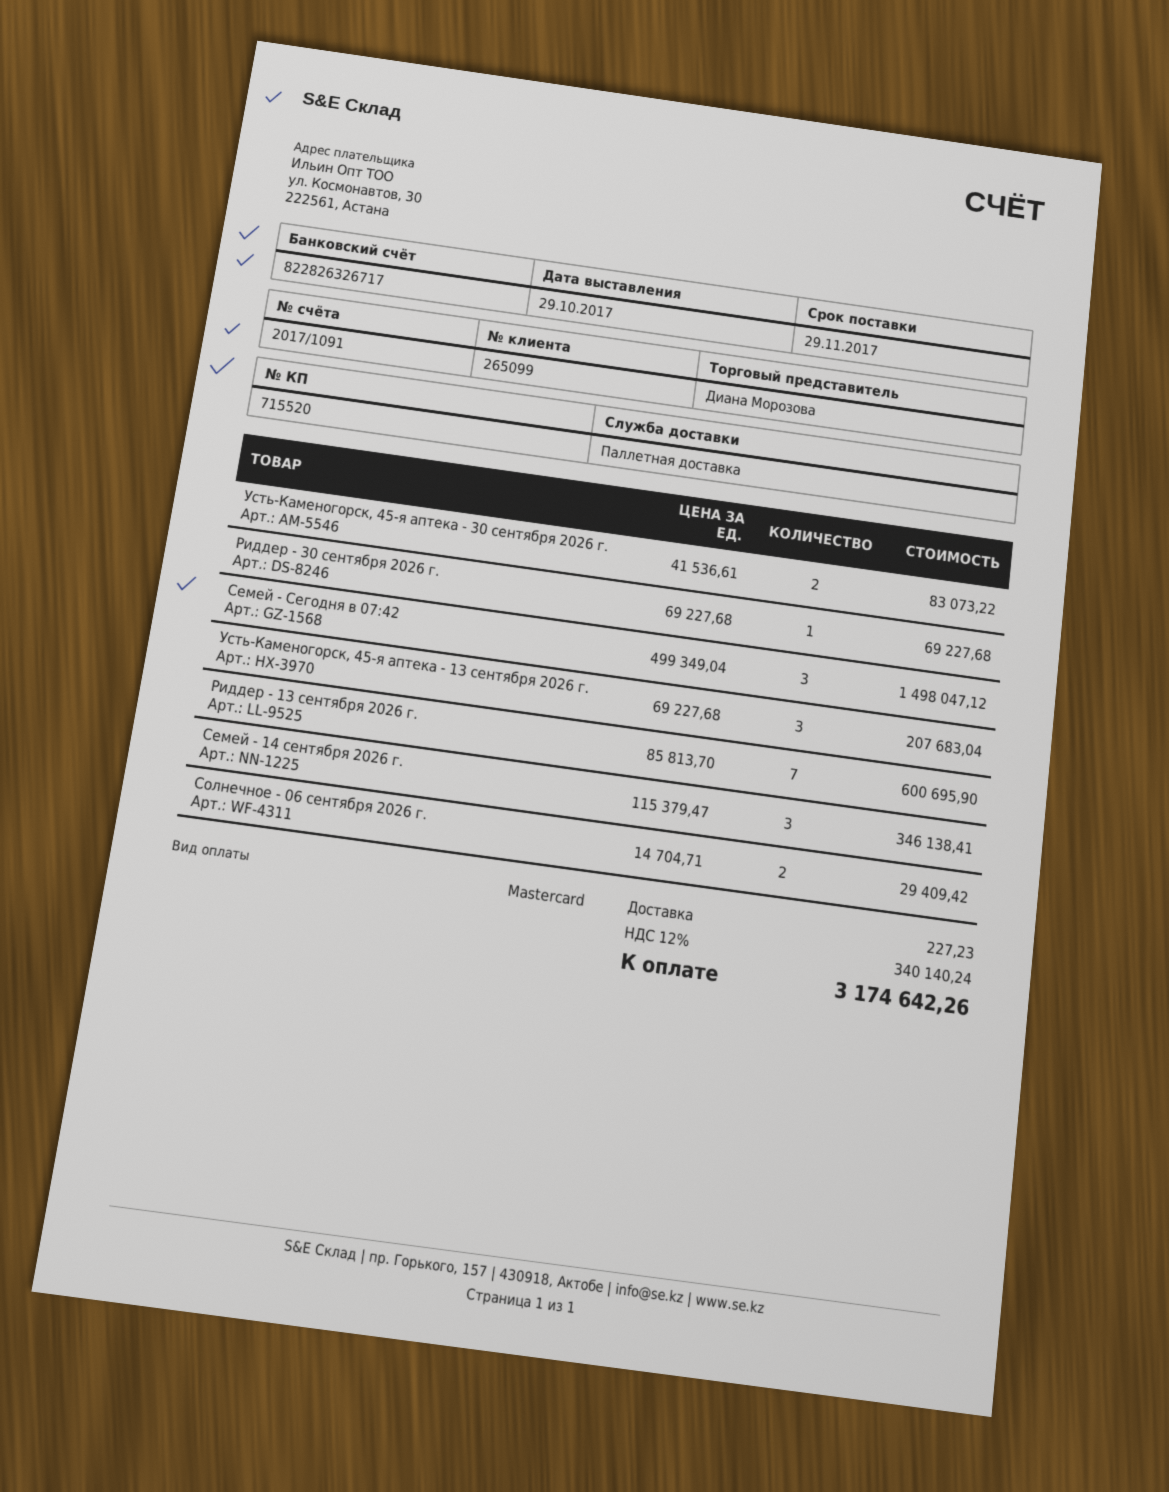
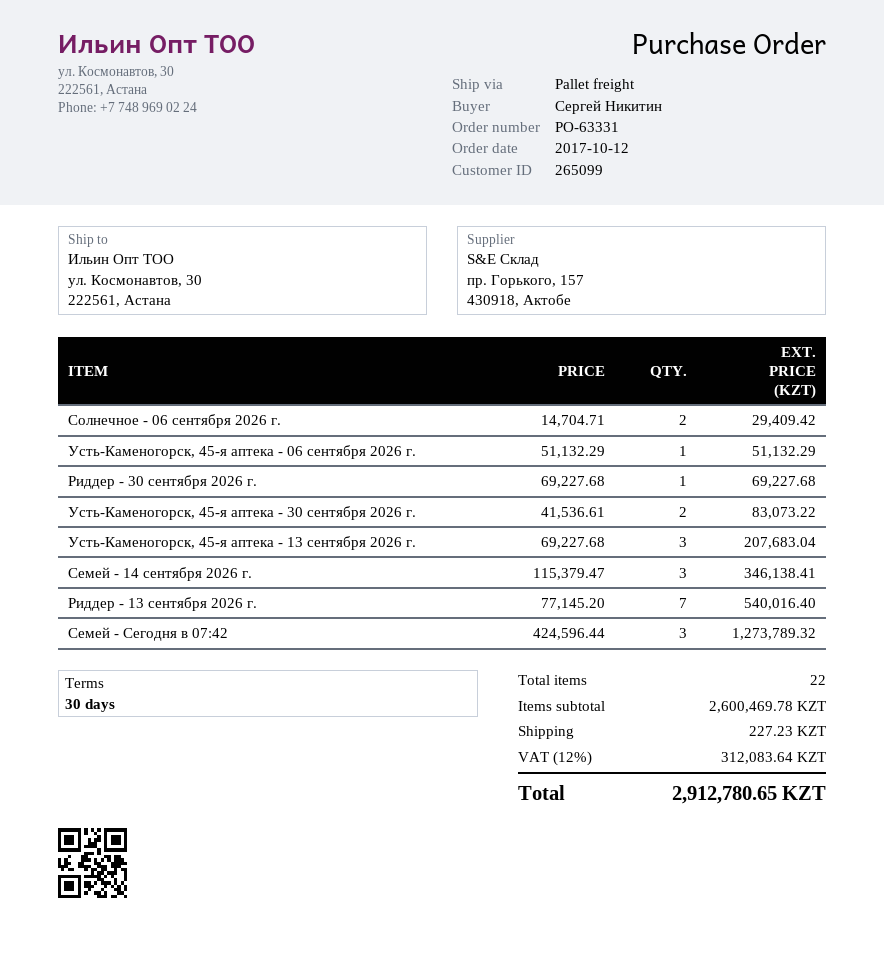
Семей - Сегодня в 07:42: 3 x 499349.04 = 1498047.12 -> 3 x 424596.44 = 1273789.32
Риддер - 13 сентября 2026 г.: 7 x 85813.70 = 600695.90 -> 7 x 77145.20 = 540016.40
Усть-Каменогорск, 45-я аптека - 06 сентября 2026 г.: none -> 1 x 51132.29 = 51132.29
tax: 12% = 340140.24 -> 12% = 312083.64
total: 3174642.26 -> 2912780.65

